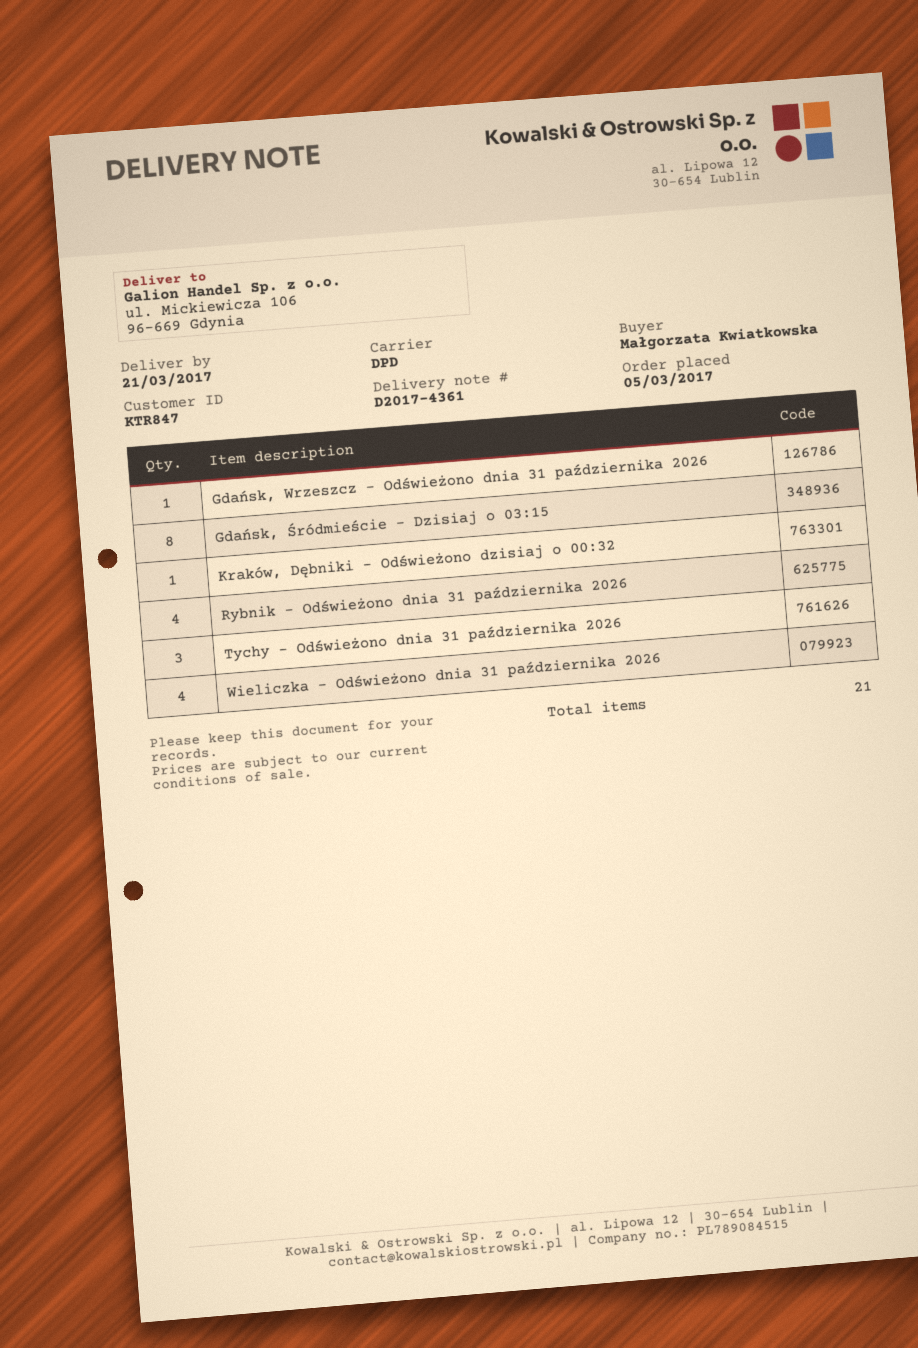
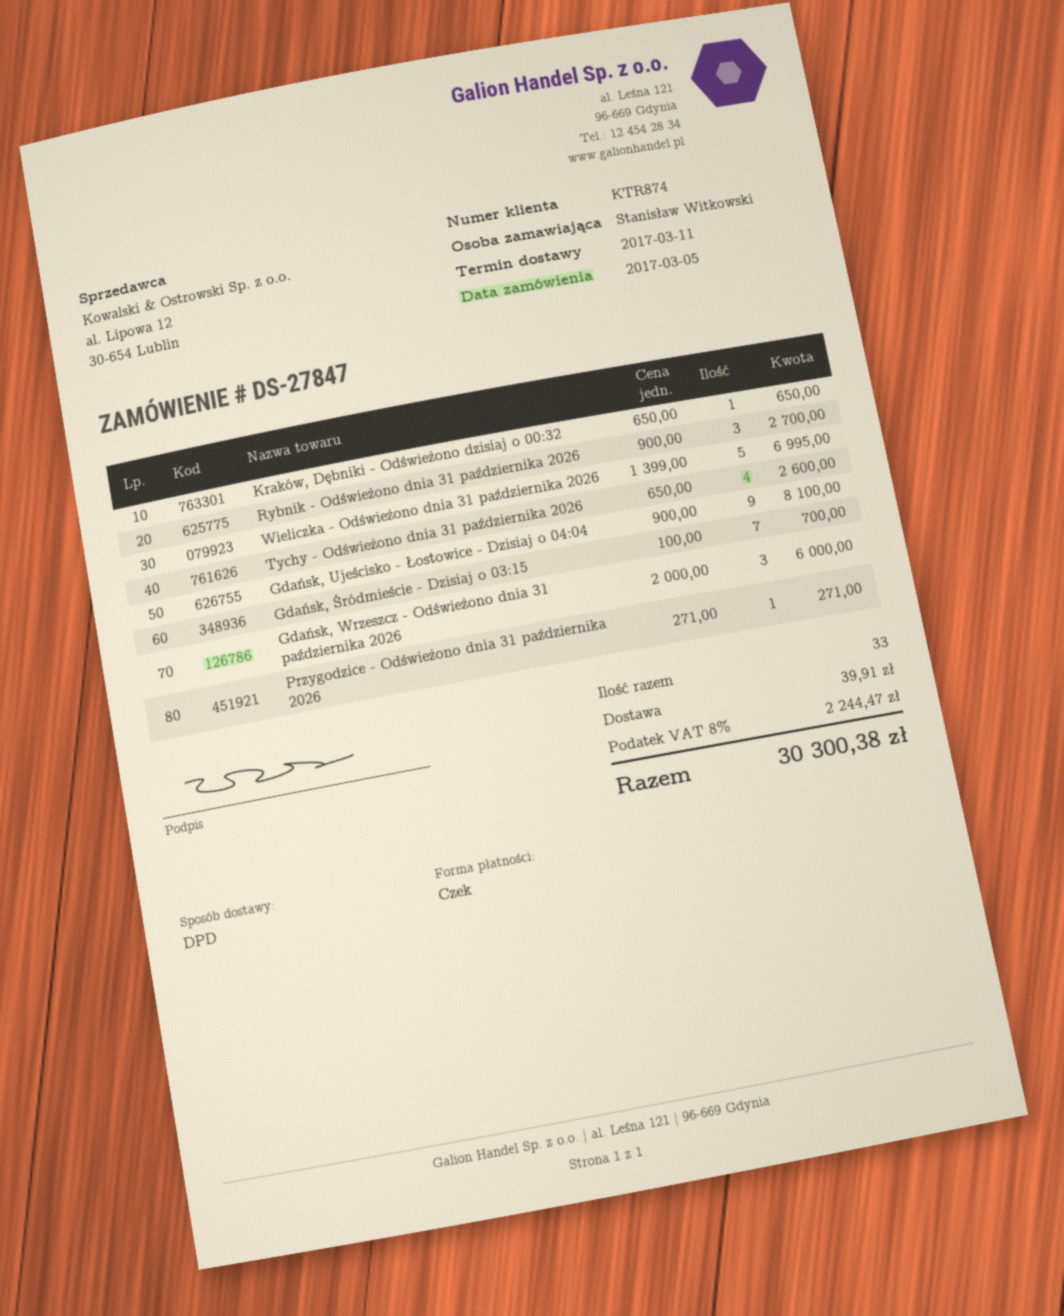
delivery date: 2017-03-21 -> 2017-03-11
customer number: KTR847 -> KTR874
ordered by: Małgorzata Kwiatkowska -> Stanisław Witkowski
Gdańsk, Wrzeszcz - Odświeżono dnia 31 października 2026: 1 -> 3
Gdańsk, Śródmieście - Dzisiaj o 03:15: 8 -> 7
Rybnik - Odświeżono dnia 31 października 2026: 4 -> 3
Tychy - Odświeżono dnia 31 października 2026: 3 -> 4
Wieliczka - Odświeżono dnia 31 października 2026: 4 -> 5
Gdańsk, Ujeścisko - Łostowice - Dzisiaj o 04:04: none -> 9
Przygodzice - Odświeżono dnia 31 października 2026: none -> 1
total quantity: 21 -> 33

